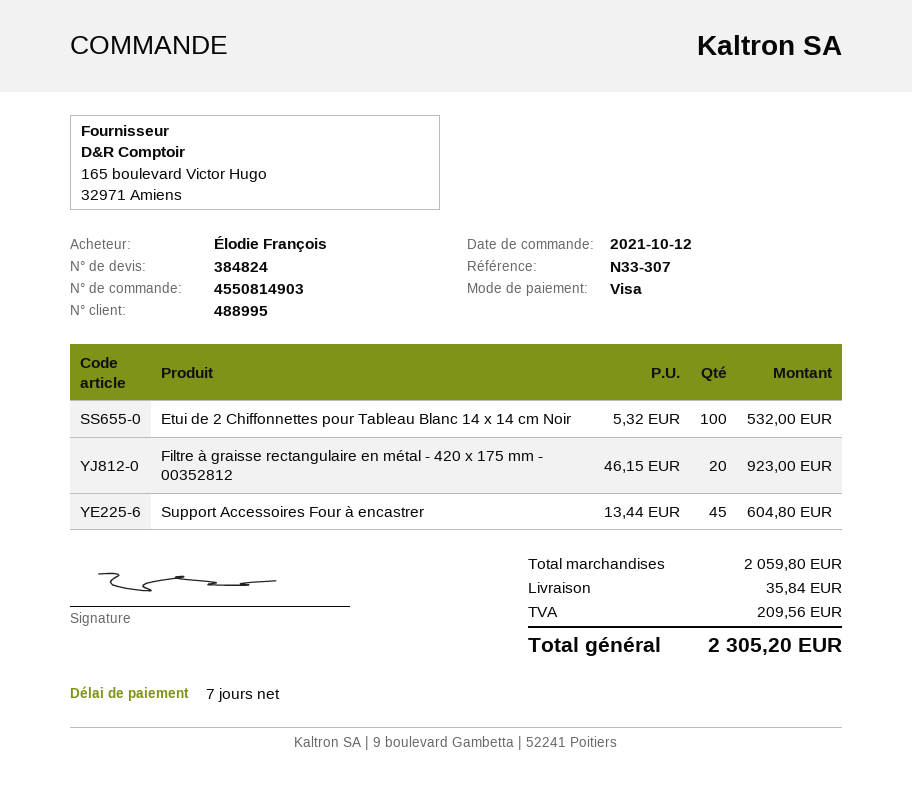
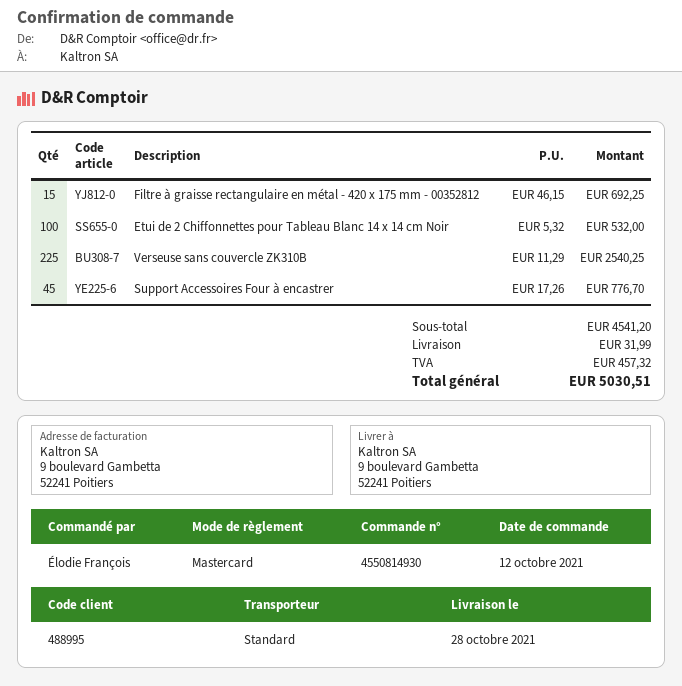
order number: 4550814903 -> 4550814930
payment method: Visa -> Mastercard
Filtre à graisse rectangulaire en métal - 420 x 175 mm - 00352812: 20 x 46.15 = 923.00 -> 15 x 46.15 = 692.25
Support Accessoires Four à encastrer: 45 x 13.44 = 604.80 -> 45 x 17.26 = 776.70
Verseuse sans couvercle ZK310B: none -> 225 x 11.29 = 2540.25
subtotal: 2059.80 -> 4541.20
shipping: 35.84 -> 31.99
tax: 209.56 -> 457.32
total: 2305.20 -> 5030.51

